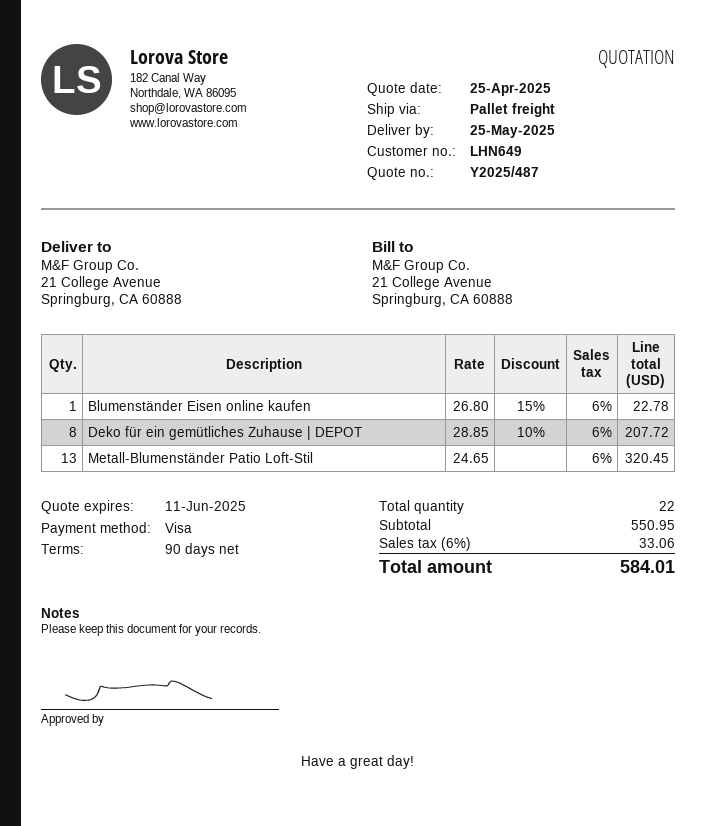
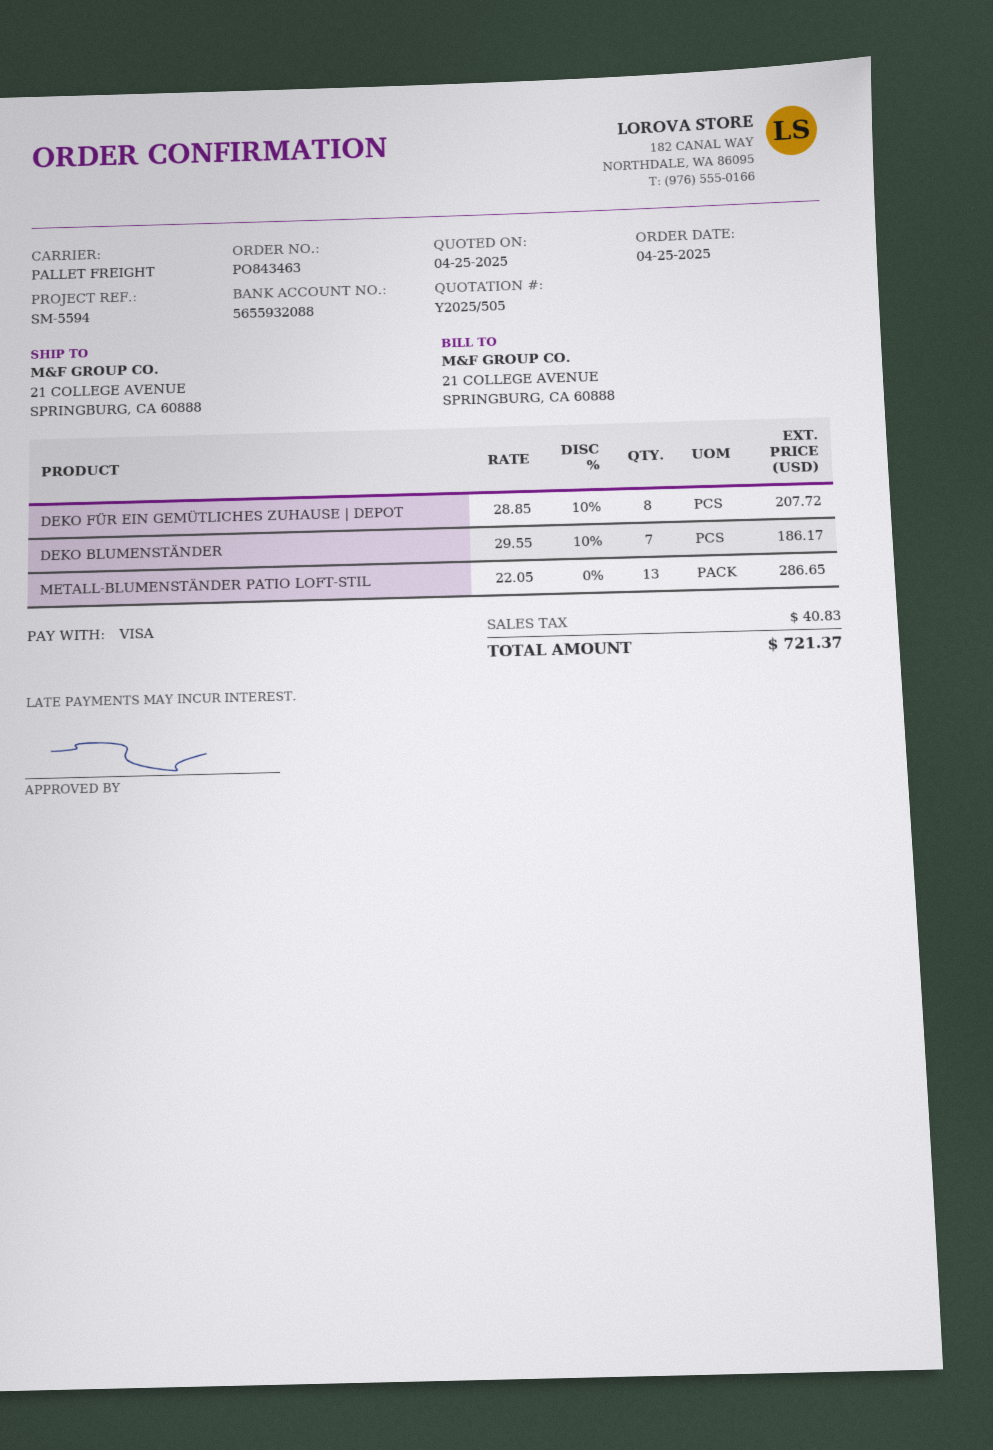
quote number: Y2025/487 -> Y2025/505
Blumenständer Eisen online kaufen: 1 x 26.80 - 15% = 22.78 -> none
Metall-Blumenständer Patio Loft-Stil: 13 x 24.65 = 320.45 -> 13 x 22.05 = 286.65
DEKO BLUMENSTÄNDER: none -> 7 x 29.55 - 10% = 186.17
tax: 33.06 -> 40.83
total: 584.01 -> 721.37

